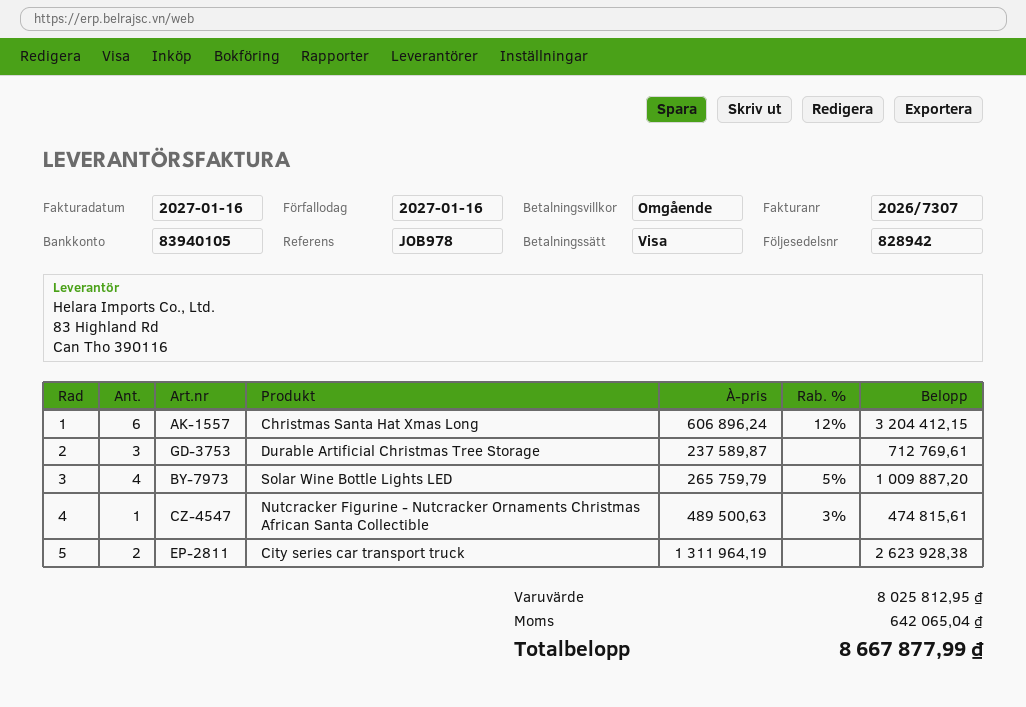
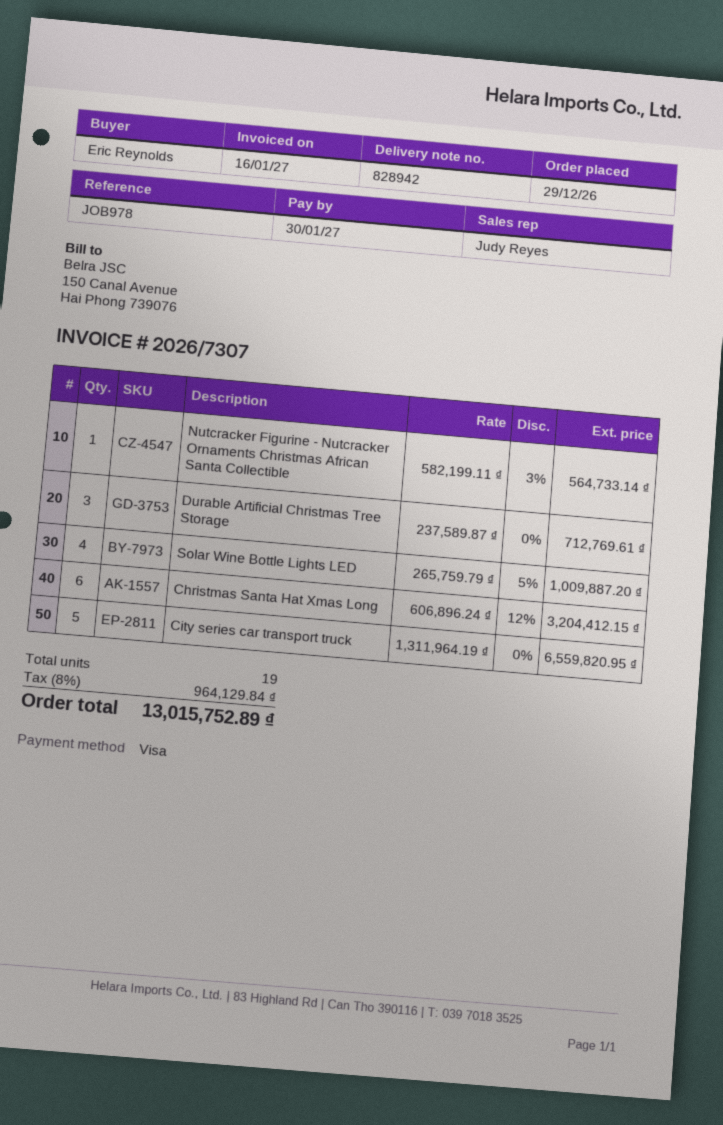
due date: 2027-01-16 -> 2027-01-30
Nutcracker Figurine - Nutcracker Ornaments Christmas African Santa Collectible: 1 x 489500.63 - 3% = 474815.61 -> 1 x 582199.11 - 3% = 564733.14
City series car transport truck: 2 x 1311964.19 = 2623928.38 -> 5 x 1311964.19 = 6559820.95
tax: 642065.04 -> 964129.84
total: 8667877.99 -> 13015752.89

